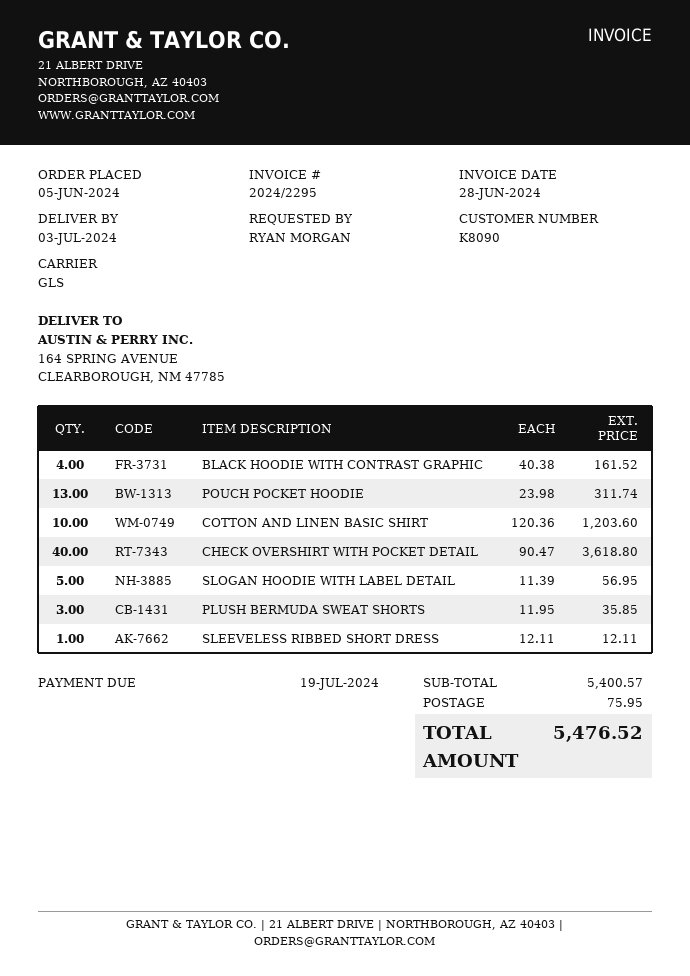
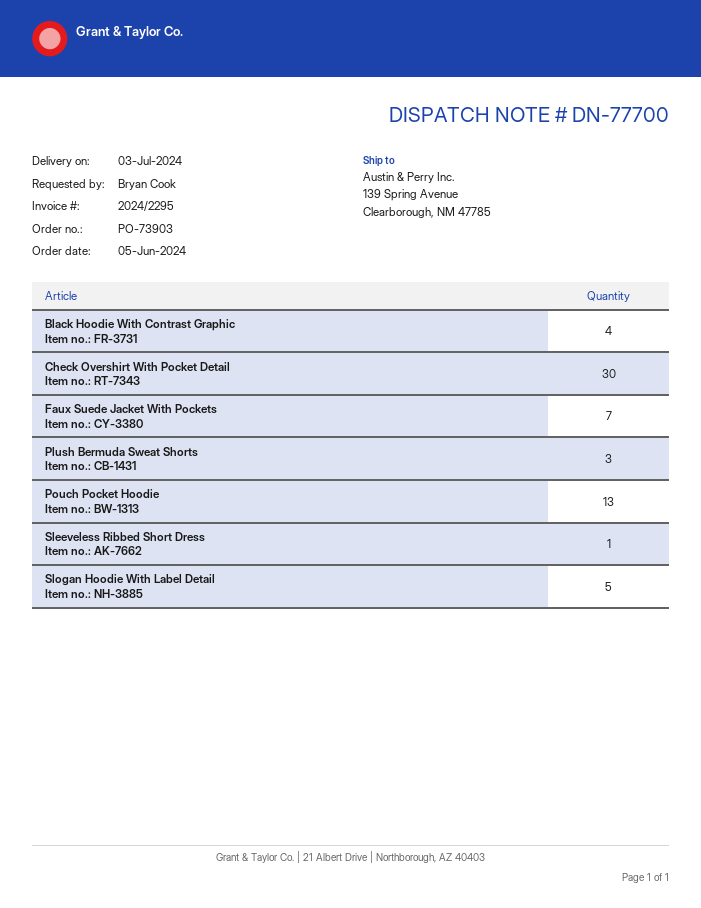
ordered by: RYAN MORGAN -> Bryan Cook
ship to: 164 SPRING AVENUE, CLEARBOROUGH, NM 47785 -> 139 Spring Avenue, Clearborough, NM 47785
COTTON AND LINEN BASIC SHIRT: 10 -> none
CHECK OVERSHIRT WITH POCKET DETAIL: 40 -> 30
Faux Suede Jacket With Pockets: none -> 7

